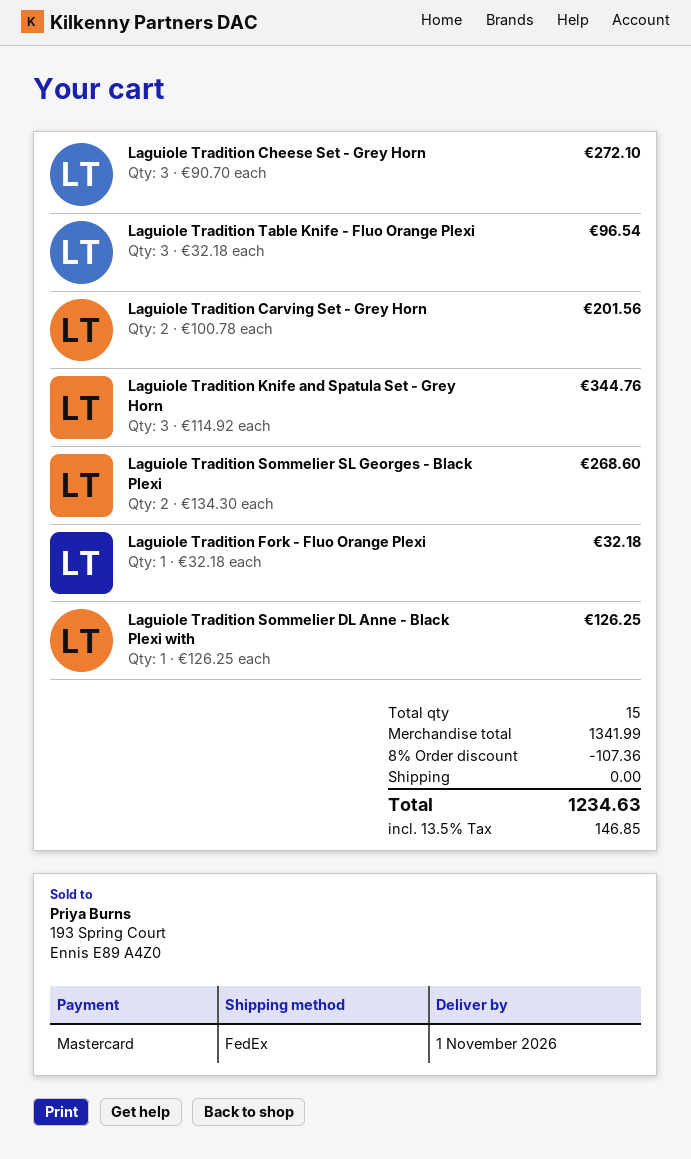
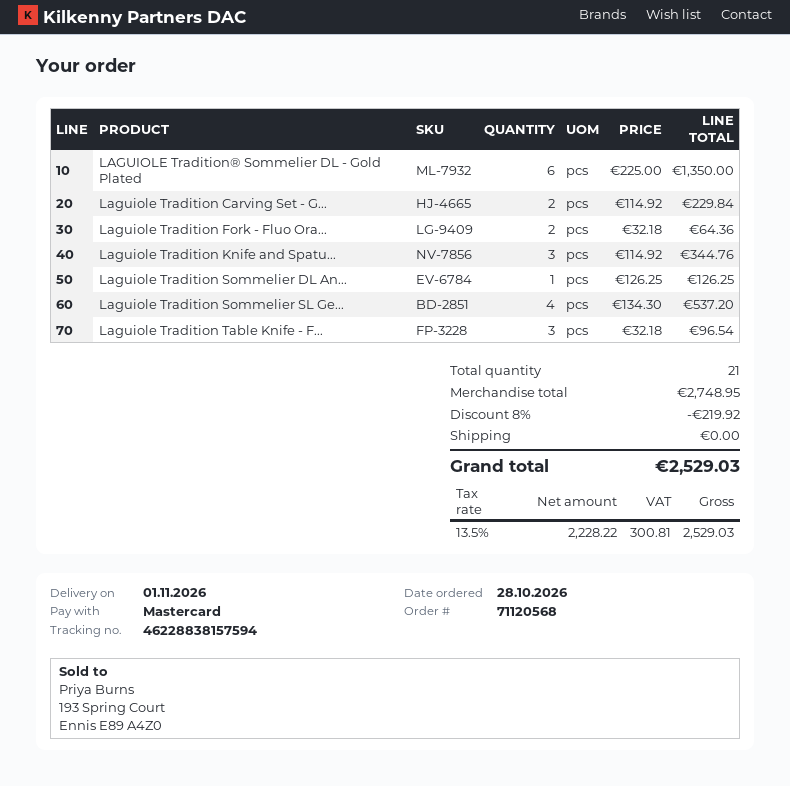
Laguiole Tradition Cheese Set - Grey Horn: 3 x 90.70 = 272.10 -> none
Laguiole Tradition Carving Set - Grey Horn: 2 x 100.78 = 201.56 -> 2 x 114.92 = 229.84
Laguiole Tradition Sommelier SL Georges - Black Plexi: 2 x 134.30 = 268.60 -> 4 x 134.30 = 537.20
Laguiole Tradition Fork - Fluo Orange Plexi: 1 x 32.18 = 32.18 -> 2 x 32.18 = 64.36
LAGUIOLE Tradition® Sommelier DL - Gold Plated: none -> 6 x 225.00 = 1350.00
total quantity: 15 -> 21
subtotal: 1341.99 -> 2748.95
discount: 8% = 107.36 -> 8% = 219.92
tax: 13.5% = 146.85 -> 13.5% = 300.81
total: 1234.63 -> 2529.03

